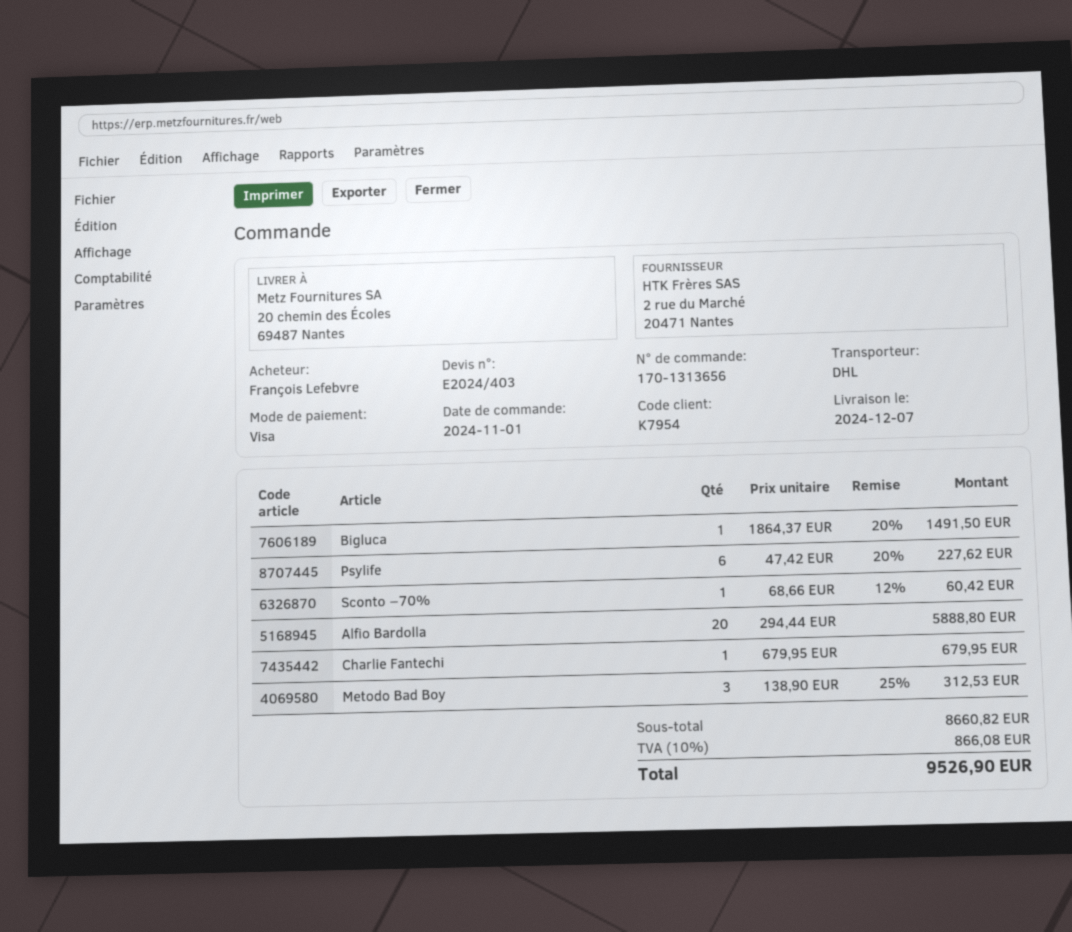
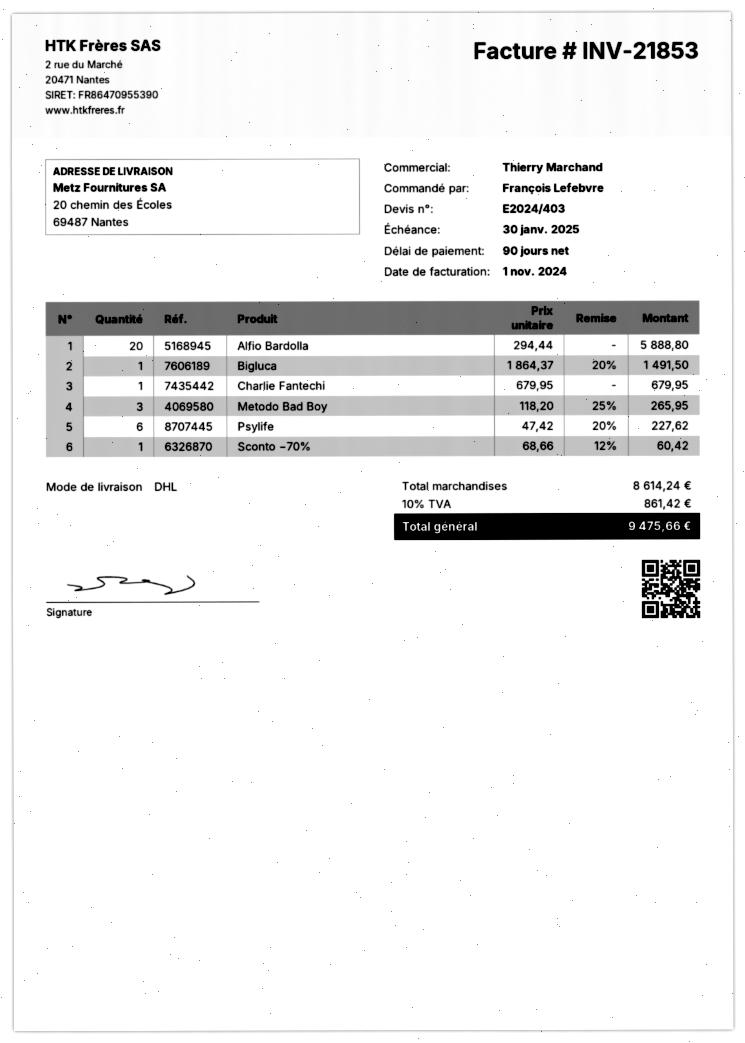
Metodo Bad Boy: 3 x 138.90 - 25% = 312.53 -> 3 x 118.20 - 25% = 265.95
subtotal: 8660.82 -> 8614.24
tax: 10% = 866.08 -> 10% = 861.42
total: 9526.90 -> 9475.66

